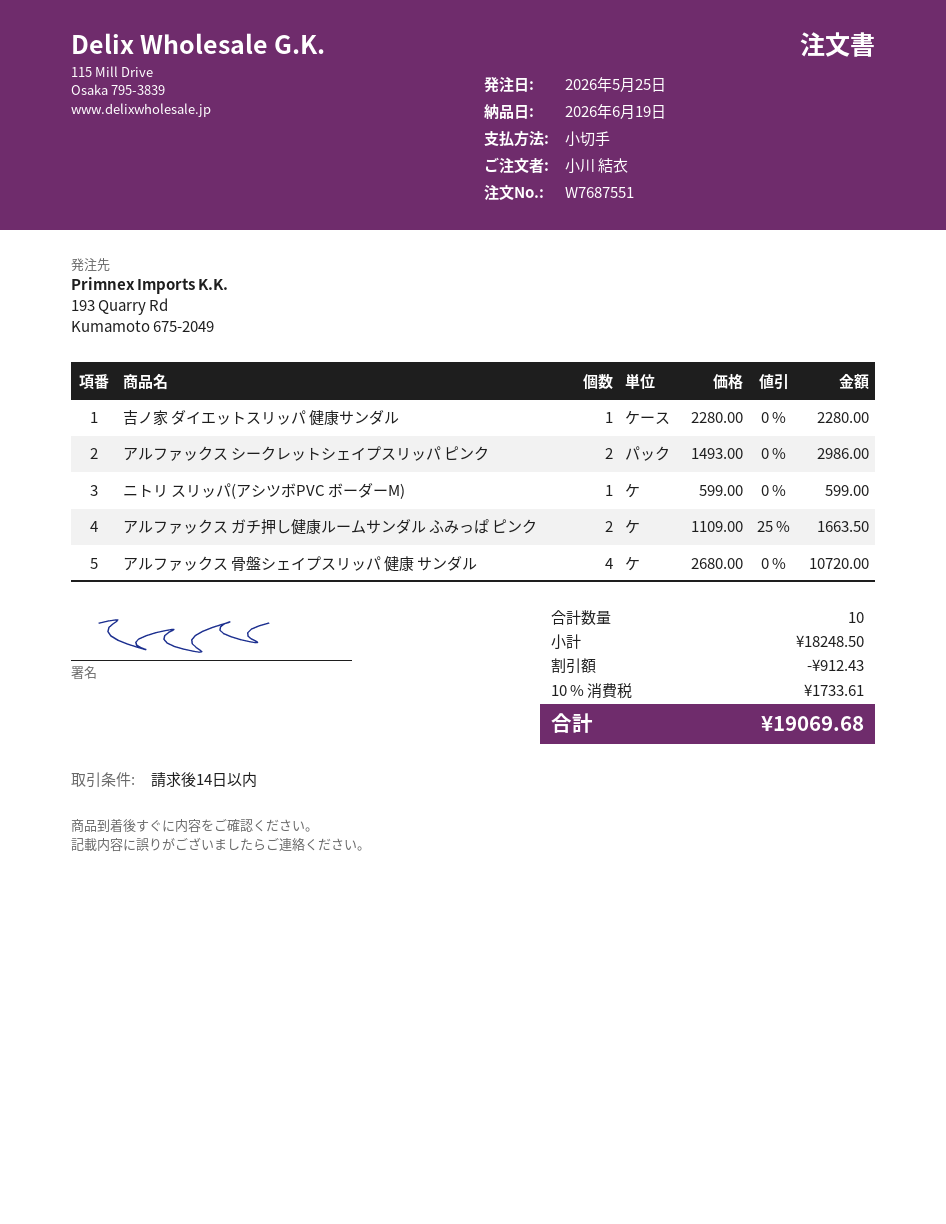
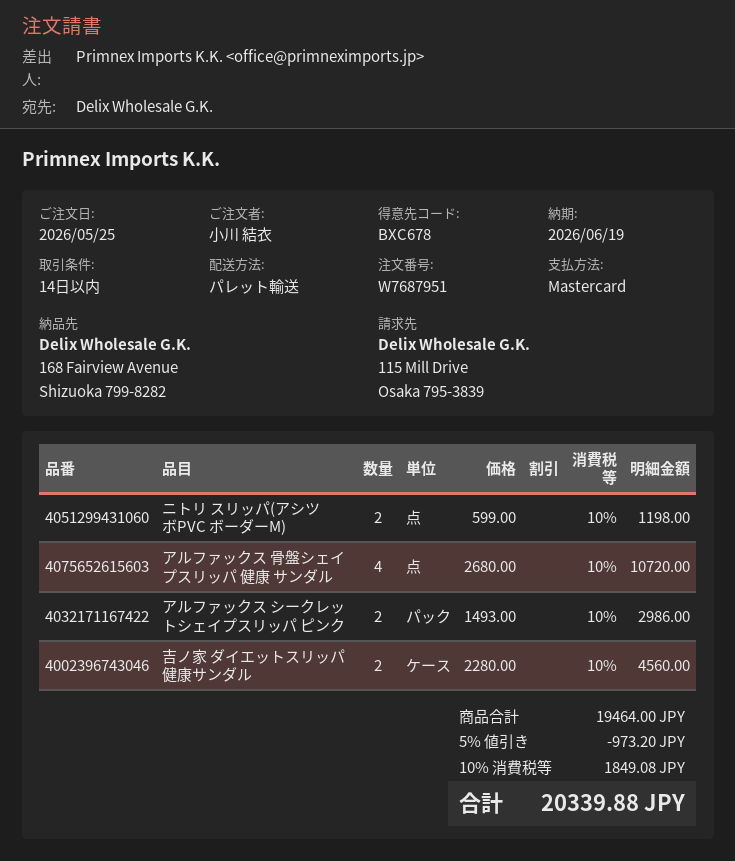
order number: W7687551 -> W7687951
payment method: cheque -> Mastercard
吉ノ家 ダイエットスリッパ 健康サンダル: 1 x 2280.00 = 2280.00 -> 2 x 2280.00 = 4560.00
ニトリ スリッパ(アシツボPVC ボーダーM): 1 x 599.00 = 599.00 -> 2 x 599.00 = 1198.00
アルファックス ガチ押し健康ルームサンダル ふみっぱ ピンク: 2 x 1109.00 - 25% = 1663.50 -> none
subtotal: 18248.50 -> 19464.00
discount: 912.43 -> 973.20
tax: 10% = 1733.61 -> 10% = 1849.08
total: 19069.68 -> 20339.88

